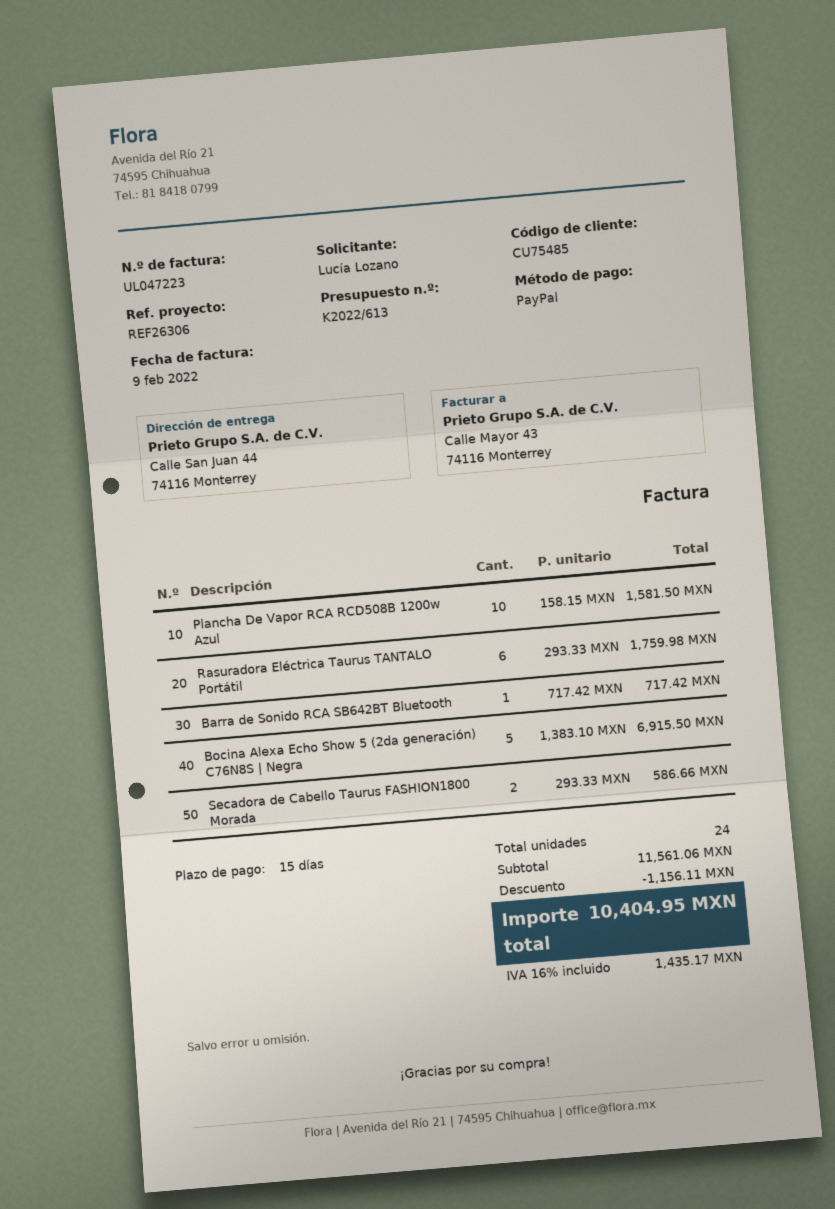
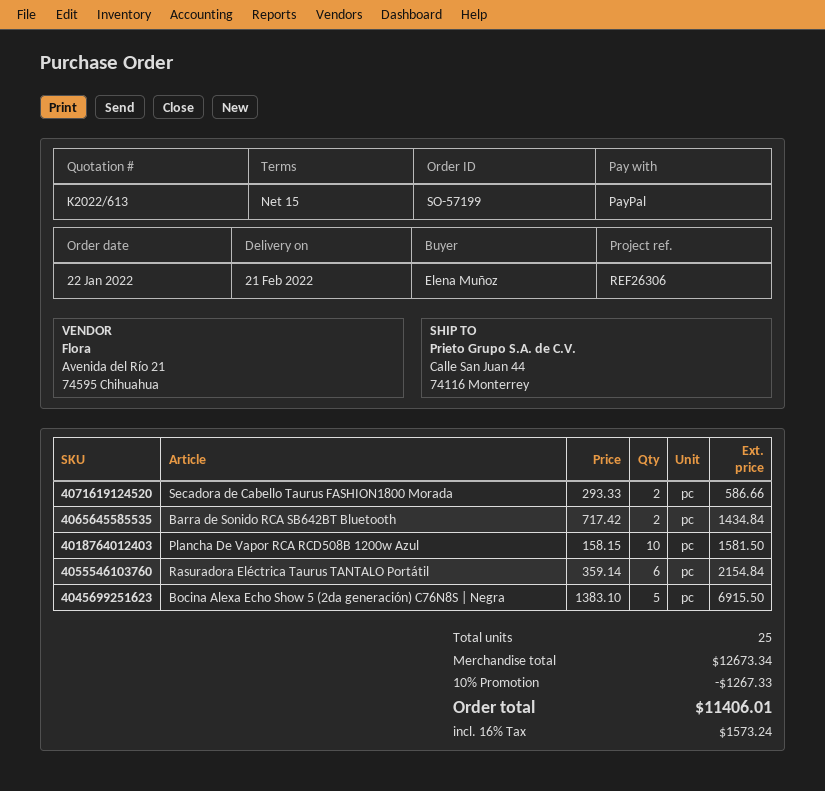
ordered by: Lucía Lozano -> Elena Muñoz
Rasuradora Eléctrica Taurus TANTALO Portátil: 6 x 293.33 = 1759.98 -> 6 x 359.14 = 2154.84
Barra de Sonido RCA SB642BT Bluetooth: 1 x 717.42 = 717.42 -> 2 x 717.42 = 1434.84
total quantity: 24 -> 25
subtotal: 11561.06 -> 12673.34
discount: 1156.11 -> 1267.33
tax: 16% = 1435.17 -> 16% = 1573.24
total: 10404.95 -> 11406.01

